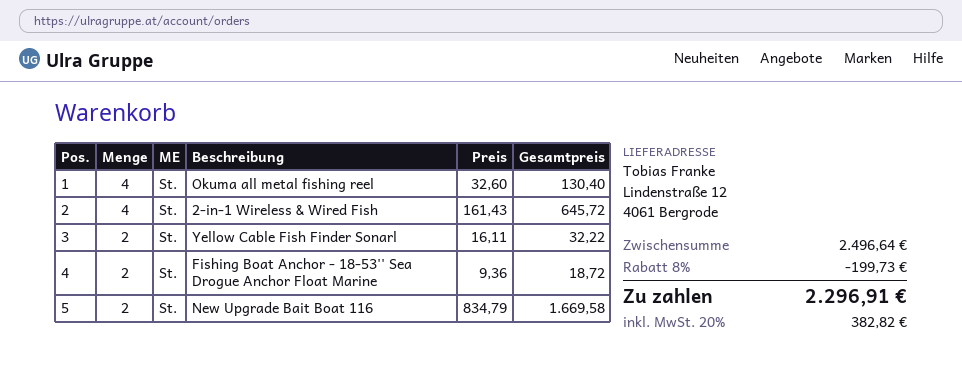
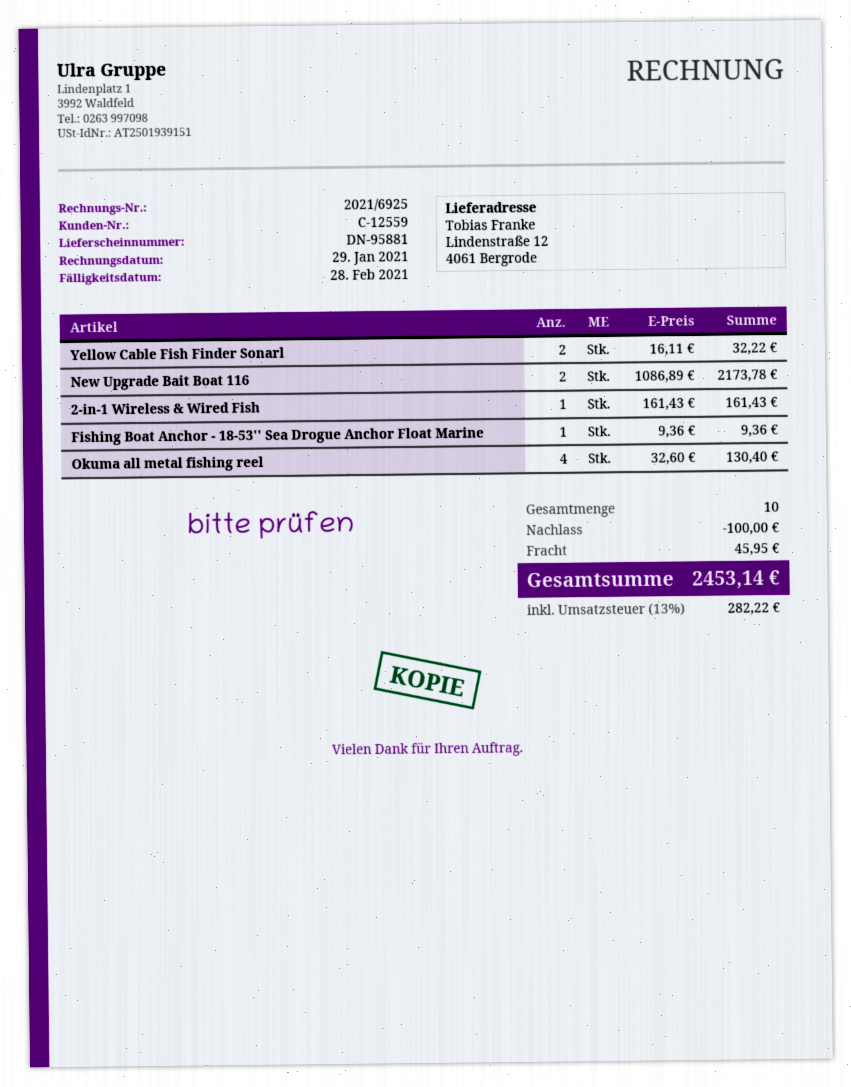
2-in-1 Wireless & Wired Fish: 4 x 161.43 = 645.72 -> 1 x 161.43 = 161.43
Fishing Boat Anchor - 18-53'' Sea Drogue Anchor Float Marine: 2 x 9.36 = 18.72 -> 1 x 9.36 = 9.36
New Upgrade Bait Boat 116: 2 x 834.79 = 1669.58 -> 2 x 1086.89 = 2173.78
discount: 199.73 -> 100.00
shipping: none -> 45.95
tax: 20% = 382.82 -> 13% = 282.22
total: 2296.91 -> 2453.14

